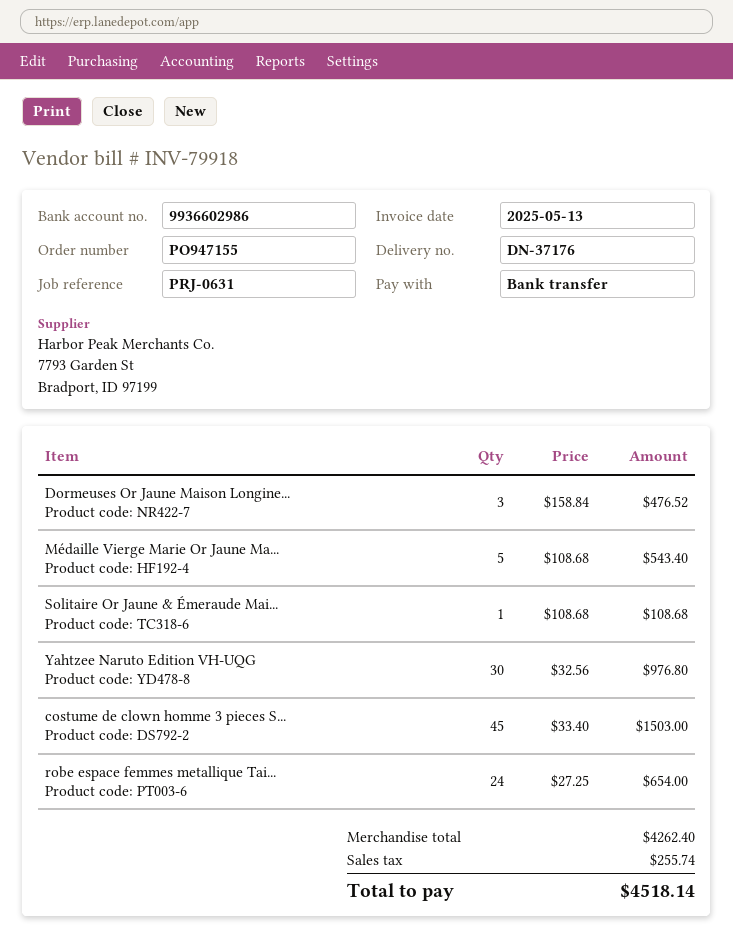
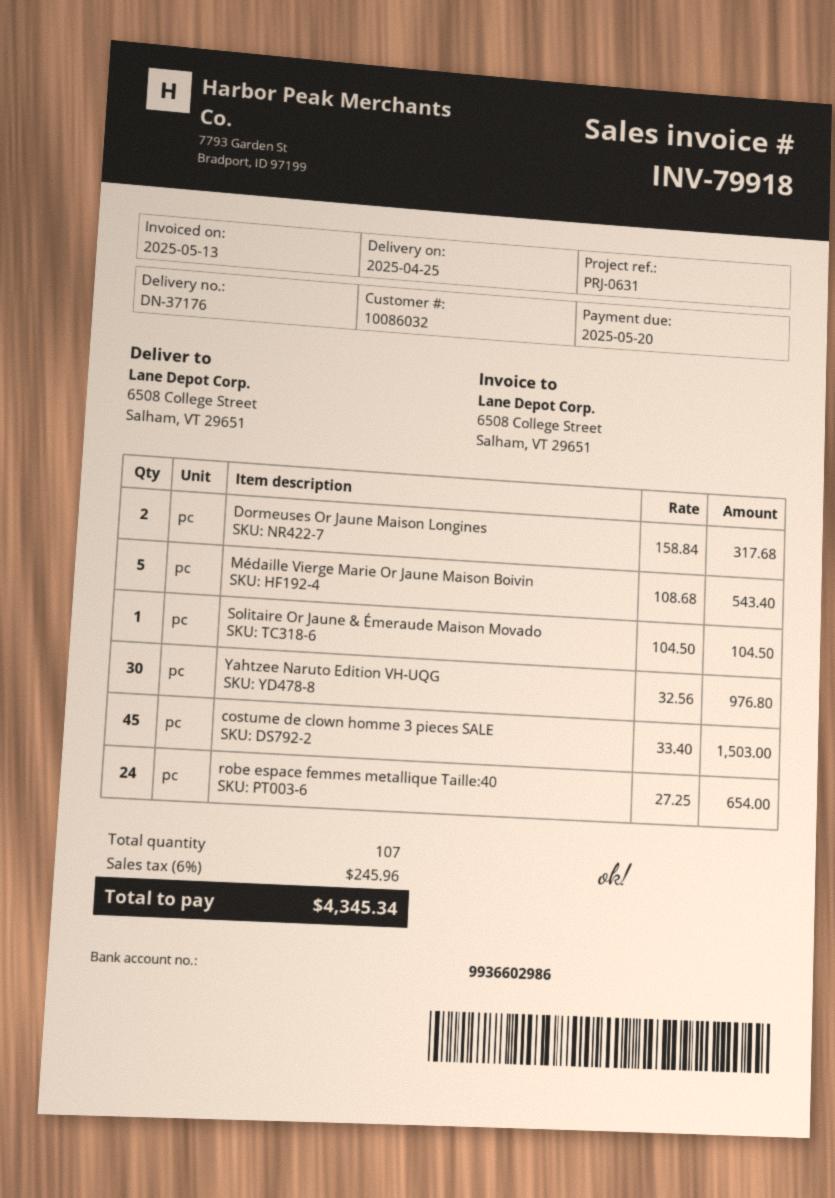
Dormeuses Or Jaune Maison Longine...: 3 x 158.84 = 476.52 -> 2 x 158.84 = 317.68
Solitaire Or Jaune & Émeraude Mai...: 1 x 108.68 = 108.68 -> 1 x 104.50 = 104.50
tax: 255.74 -> 245.96
total: 4518.14 -> 4345.34

